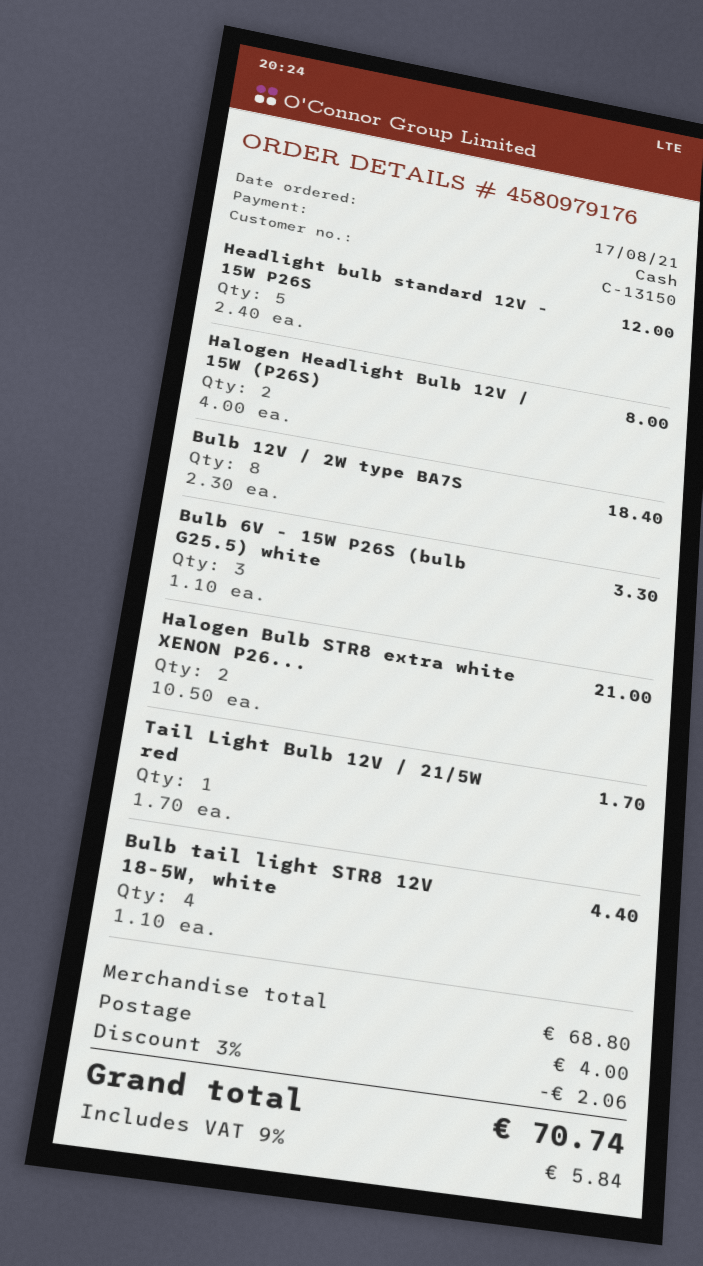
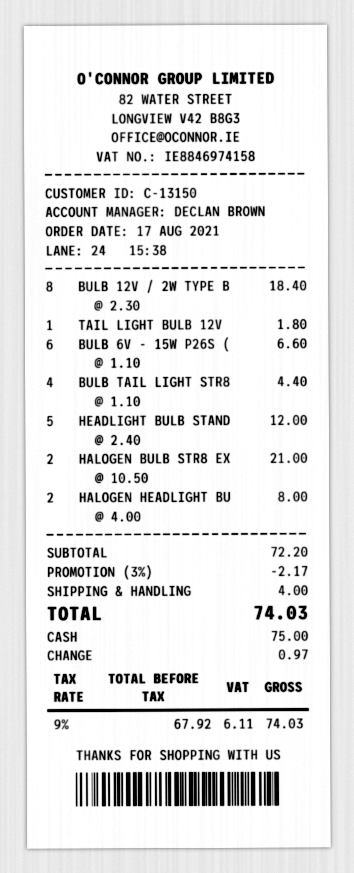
Bulb 6V - 15W P26S (bulb G25.5) white: 3 x 1.10 = 3.30 -> 6 x 1.10 = 6.60
Tail Light Bulb 12V / 21/5W red: 1 x 1.70 = 1.70 -> 1 x 1.80 = 1.80
subtotal: 68.80 -> 72.20
discount: 3% = 2.06 -> 3% = 2.17
tax: 9% = 5.84 -> 9% = 6.11
total: 70.74 -> 74.03

